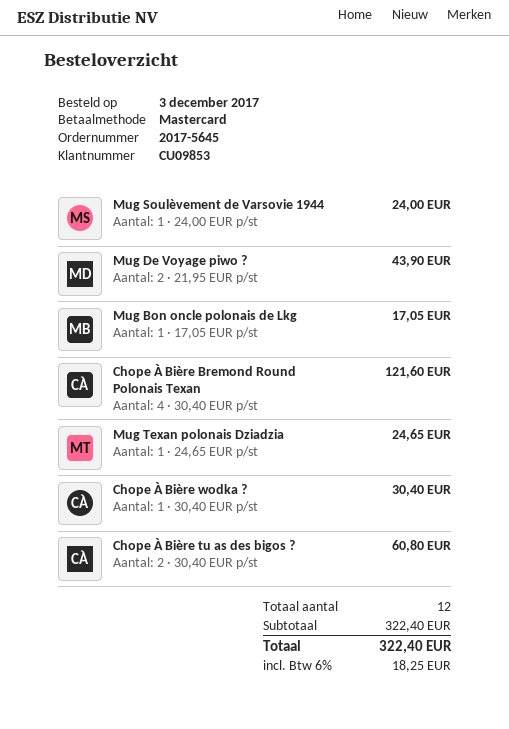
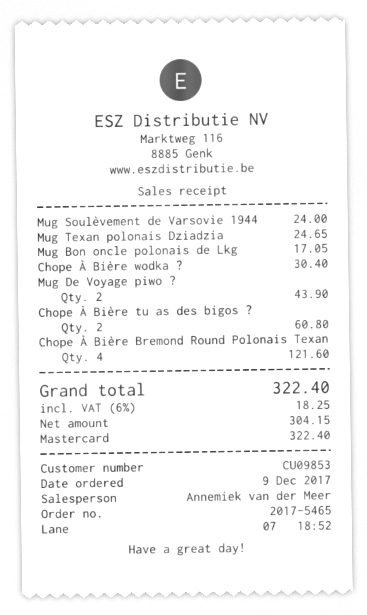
order number: 2017-5645 -> 2017-5465
order date: 2017-12-03 -> 2017-12-09

